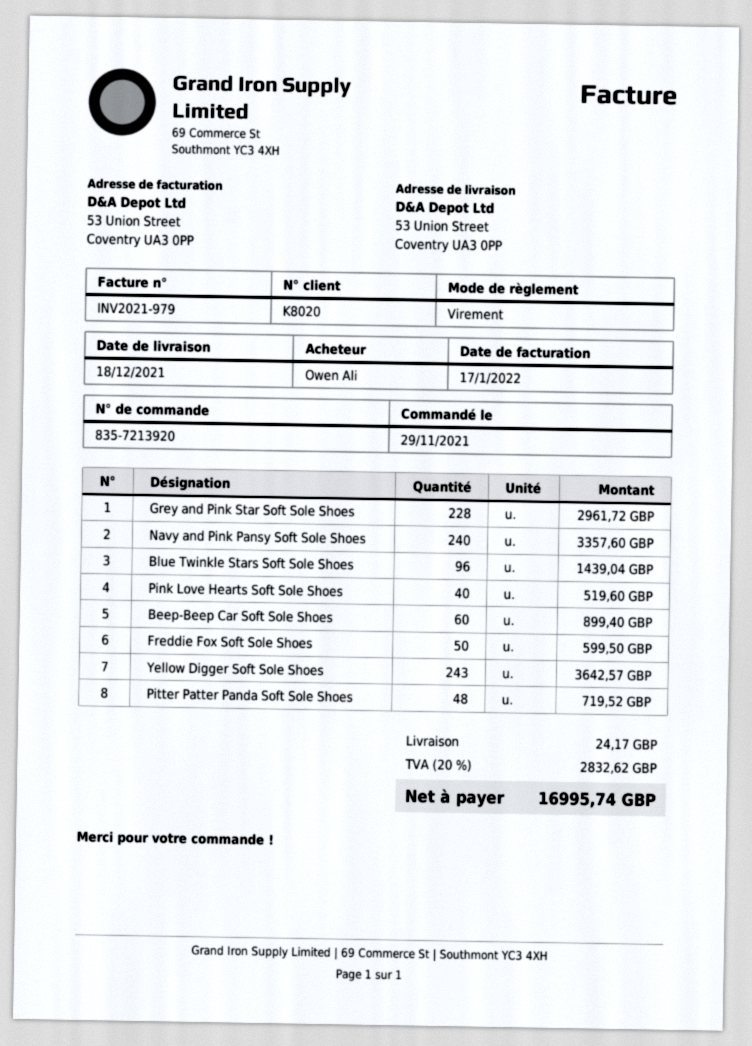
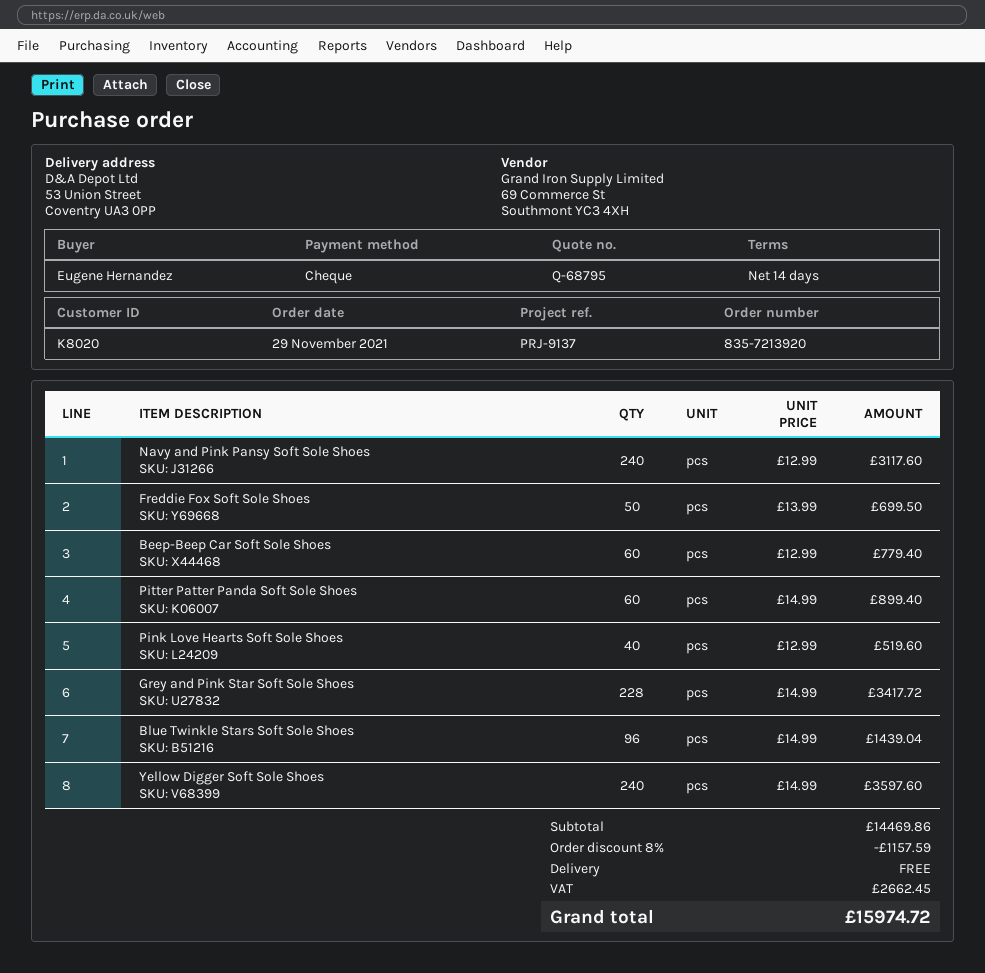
ordered by: Owen Ali -> Eugene Hernandez
payment method: bank transfer -> cheque
Grey and Pink Star Soft Sole Shoes: 228 for 2961.72 -> 228 for 3417.72
Navy and Pink Pansy Soft Sole Shoes: 240 for 3357.60 -> 240 for 3117.60
Beep-Beep Car Soft Sole Shoes: 60 for 899.40 -> 60 for 779.40
Freddie Fox Soft Sole Shoes: 50 for 599.50 -> 50 for 699.50
Yellow Digger Soft Sole Shoes: 243 for 3642.57 -> 240 for 3597.60
Pitter Patter Panda Soft Sole Shoes: 48 for 719.52 -> 60 for 899.40
discount: none -> 8% = 1157.59
shipping: 24.17 -> 0.00
tax: 2832.62 -> 2662.45
total: 16995.74 -> 15974.72

